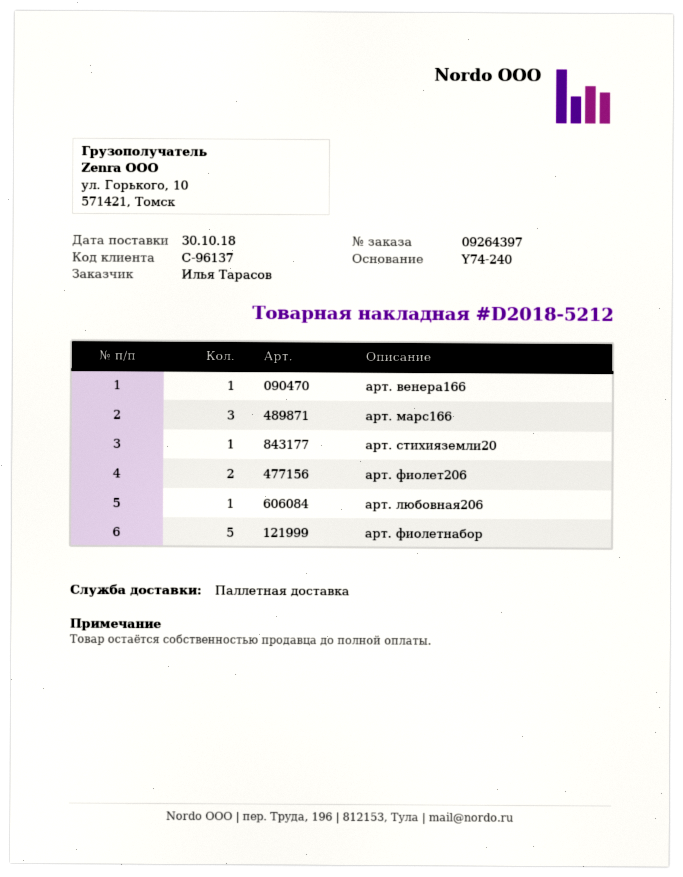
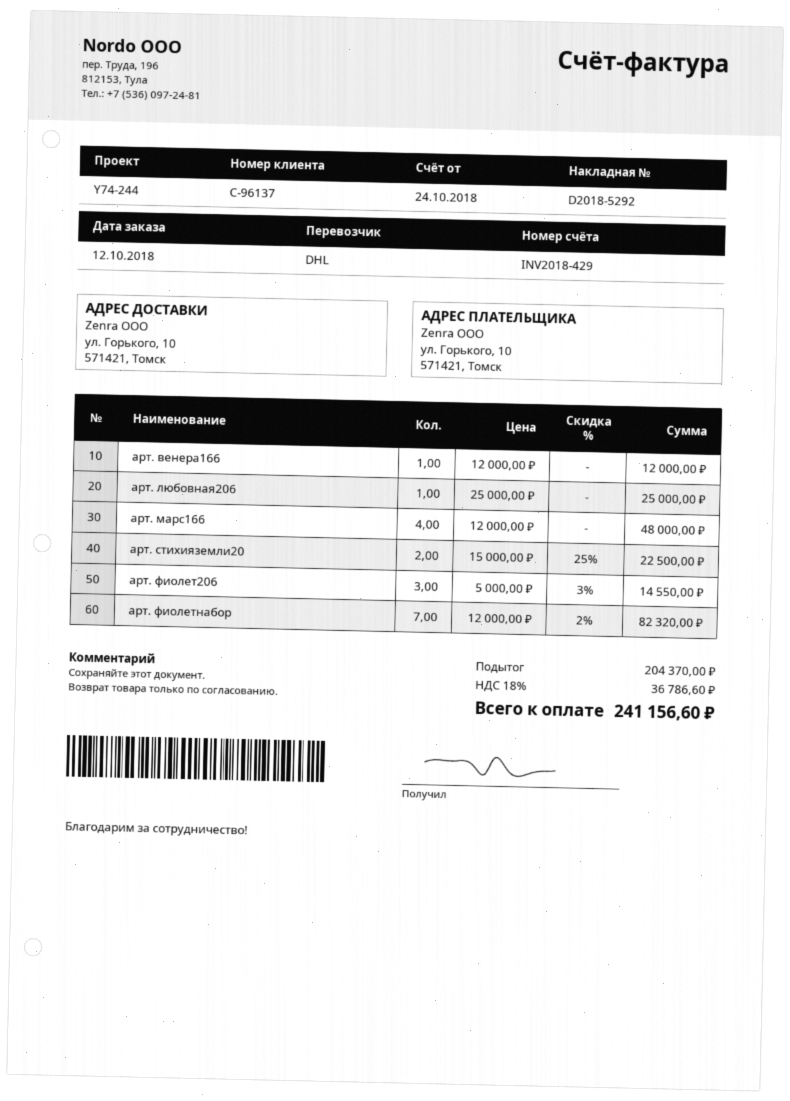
delivery note number: D2018-5212 -> D2018-5292
reference: Y74-240 -> Y74-244
shipping method: pallet freight -> DHL
арт. марс166: 3 -> 4
арт. стихияземли20: 1 -> 2
арт. фиолет206: 2 -> 3
арт. фиолетнабор: 5 -> 7

